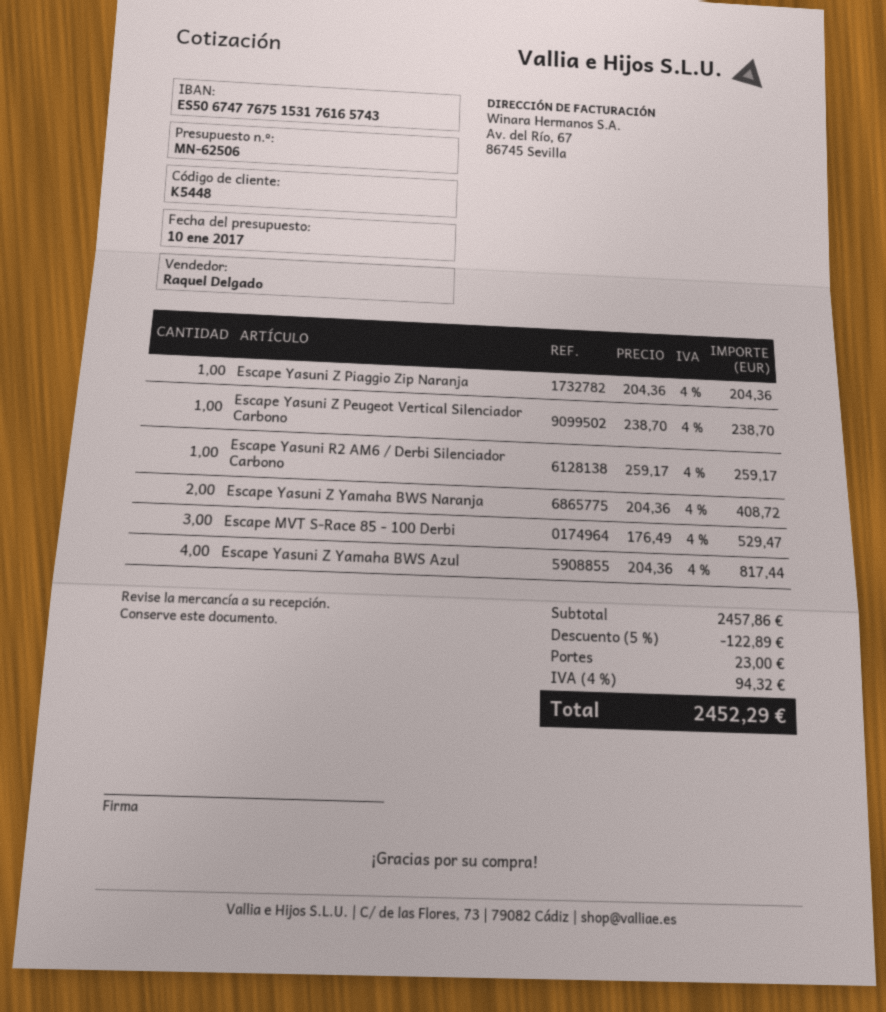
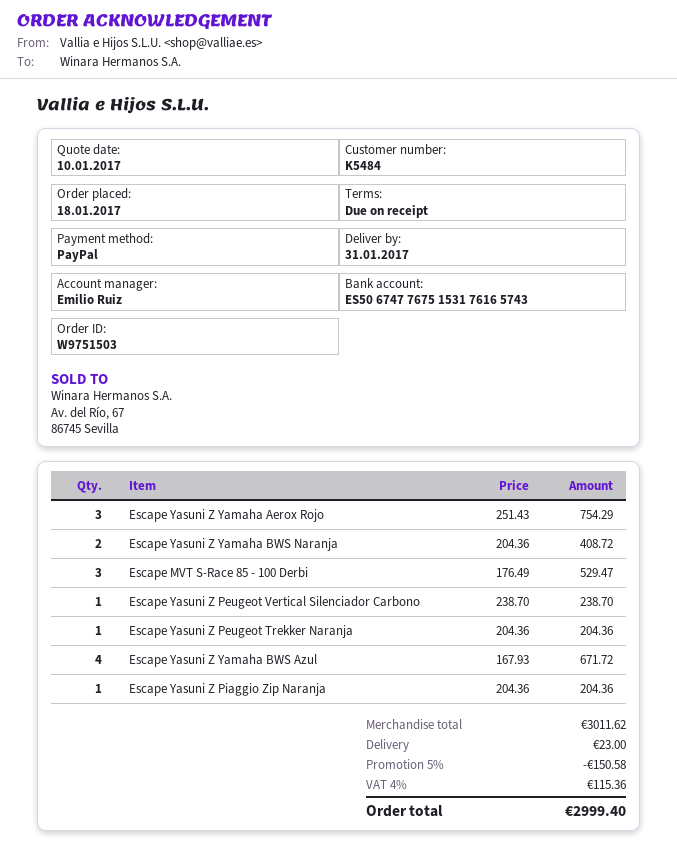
customer number: K5448 -> K5484
sales rep: Raquel Delgado -> Emilio Ruiz
Escape Yasuni R2 AM6 / Derbi Silenciador Carbono: 1 x 259.17 = 259.17 -> none
Escape Yasuni Z Yamaha BWS Azul: 4 x 204.36 = 817.44 -> 4 x 167.93 = 671.72
Escape Yasuni Z Yamaha Aerox Rojo: none -> 3 x 251.43 = 754.29
Escape Yasuni Z Peugeot Trekker Naranja: none -> 1 x 204.36 = 204.36
subtotal: 2457.86 -> 3011.62
discount: 5% = 122.89 -> 5% = 150.58
tax: 4% = 94.32 -> 4% = 115.36
total: 2452.29 -> 2999.40

